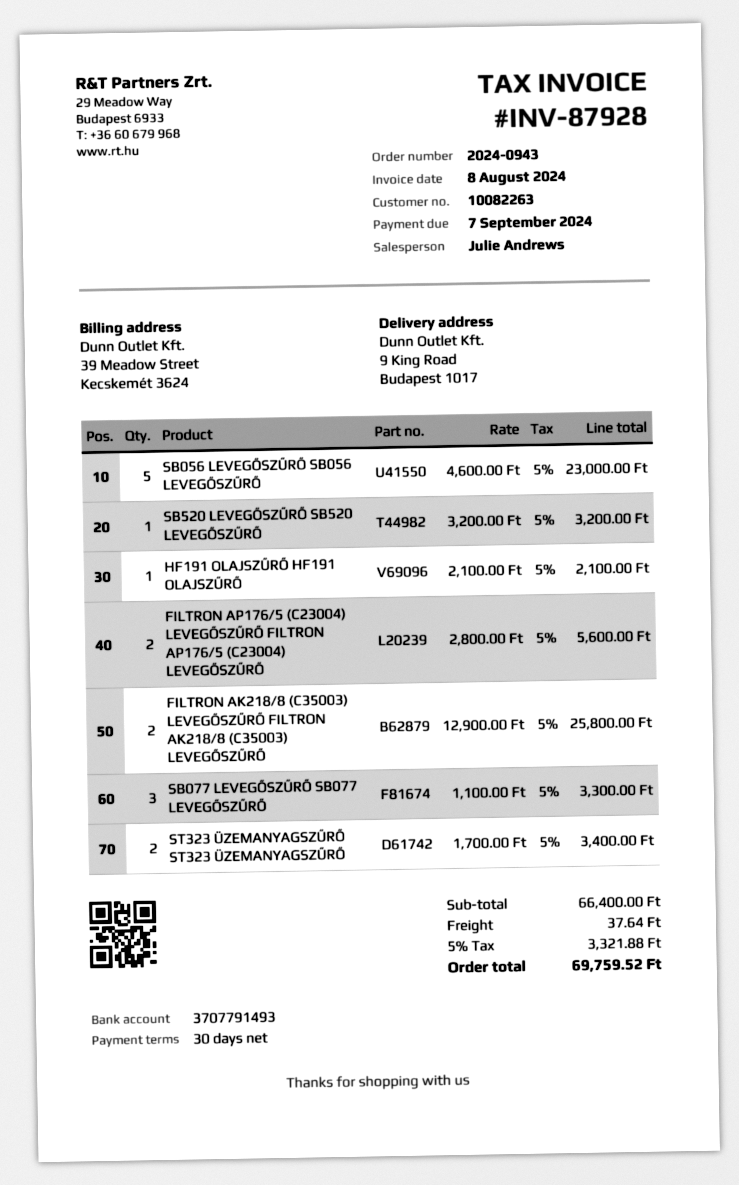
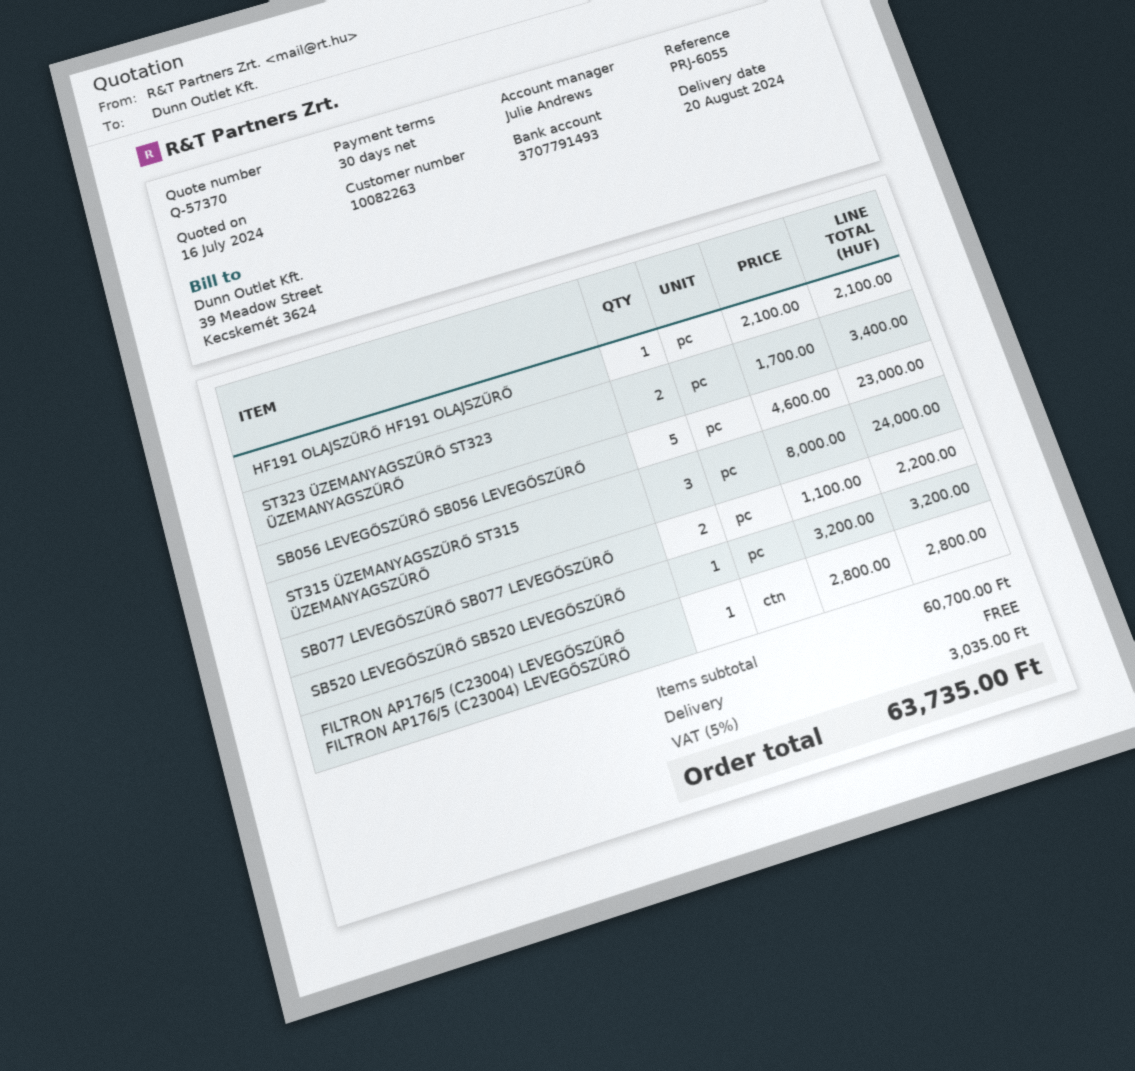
FILTRON AP176/5 (C23004) LEVEGŐSZŰRŐ FILTRON AP176/5 (C23004) LEVEGŐSZŰRŐ: 2 x 2800.00 = 5600.00 -> 1 x 2800.00 = 2800.00
FILTRON AK218/8 (C35003) LEVEGŐSZŰRŐ FILTRON AK218/8 (C35003) LEVEGŐSZŰRŐ: 2 x 12900.00 = 25800.00 -> none
SB077 LEVEGŐSZŰRŐ SB077 LEVEGŐSZŰRŐ: 3 x 1100.00 = 3300.00 -> 2 x 1100.00 = 2200.00
ST315 ÜZEMANYAGSZŰRŐ ST315 ÜZEMANYAGSZŰRŐ: none -> 3 x 8000.00 = 24000.00
subtotal: 66400.00 -> 60700.00
shipping: 37.64 -> 0.00
tax: 5% = 3321.88 -> 5% = 3035.00
total: 69759.52 -> 63735.00

